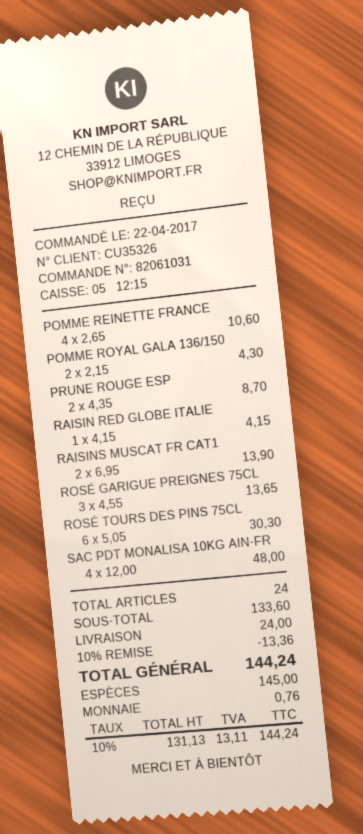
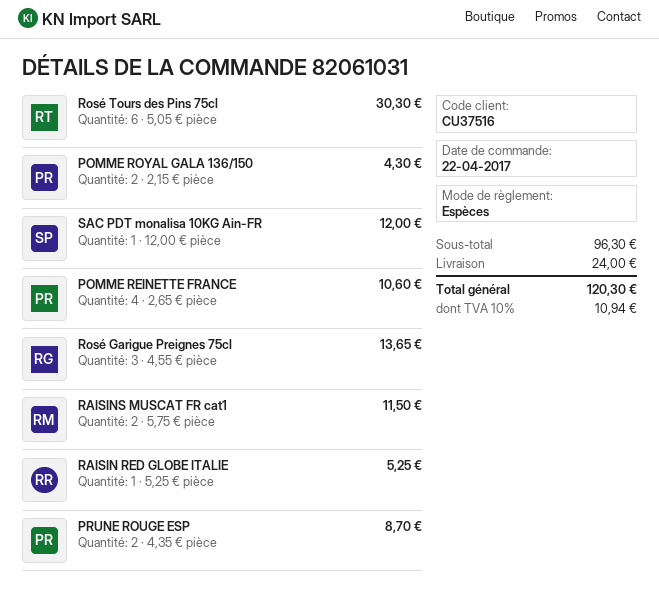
customer number: CU35326 -> CU37516
RAISIN RED GLOBE ITALIE: 1 x 4.15 = 4.15 -> 1 x 5.25 = 5.25
RAISINS MUSCAT FR CAT1: 2 x 6.95 = 13.90 -> 2 x 5.75 = 11.50
SAC PDT MONALISA 10KG AIN-FR: 4 x 12.00 = 48.00 -> 1 x 12.00 = 12.00
subtotal: 133.60 -> 96.30
discount: 10% = 13.36 -> none
tax: 10% = 13.11 -> 10% = 10.94
total: 144.24 -> 120.30

